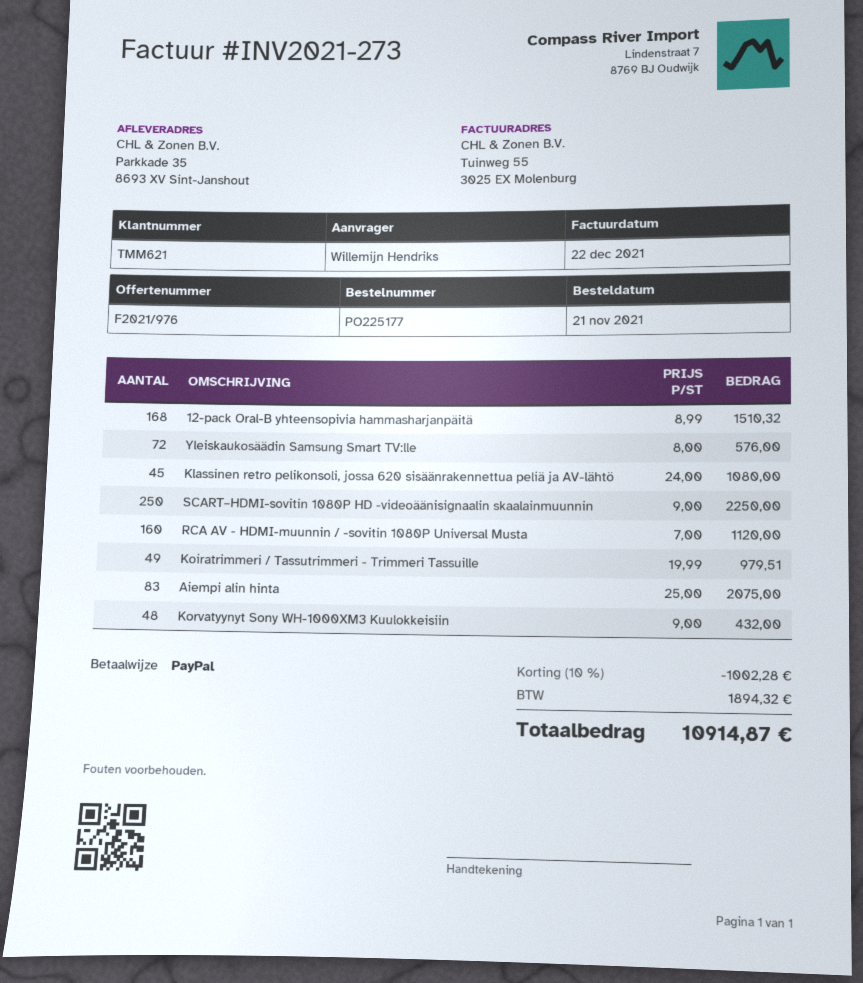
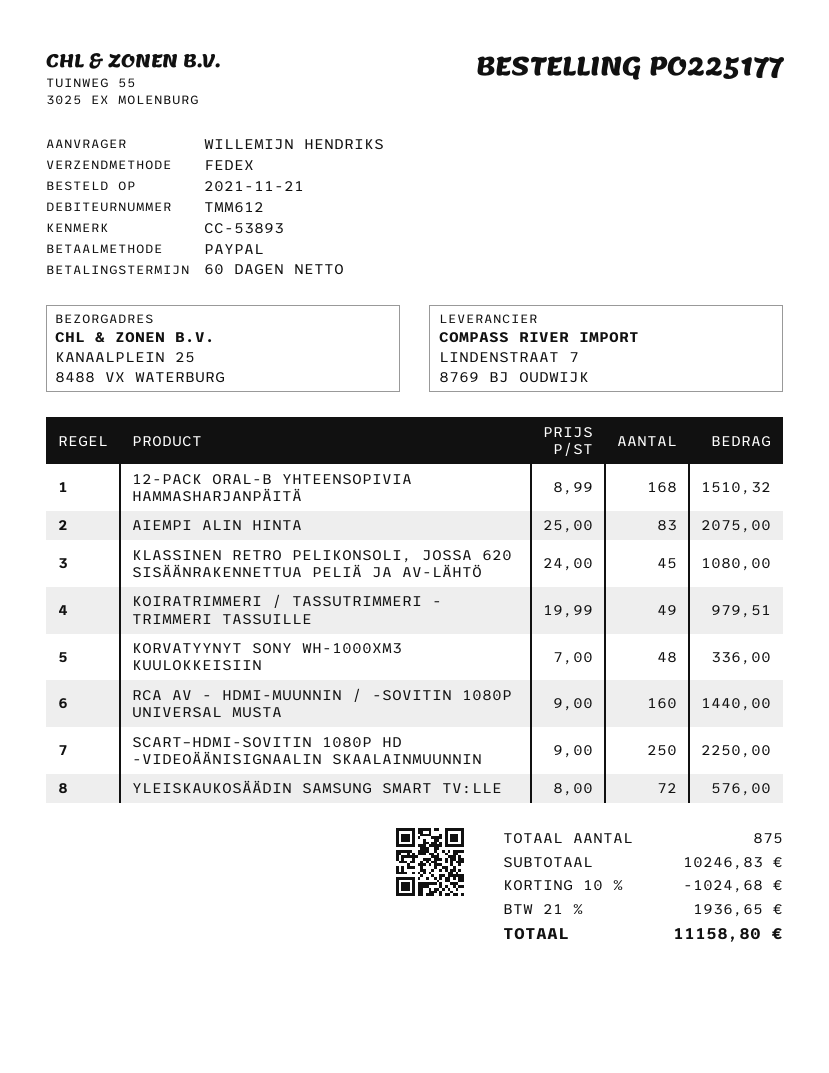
customer number: TMM621 -> TMM612
ship to: Parkkade 35, 8693 XV Sint-Janshout -> KANAALPLEIN 25, 8488 VX WATERBURG
RCA AV - HDMI-muunnin / -sovitin 1080P Universal Musta: 160 x 7.00 = 1120.00 -> 160 x 9.00 = 1440.00
Korvatyynyt Sony WH-1000XM3 Kuulokkeisiin: 48 x 9.00 = 432.00 -> 48 x 7.00 = 336.00
discount: 10% = 1002.28 -> 10% = 1024.68
tax: 1894.32 -> 1936.65
total: 10914.87 -> 11158.80

